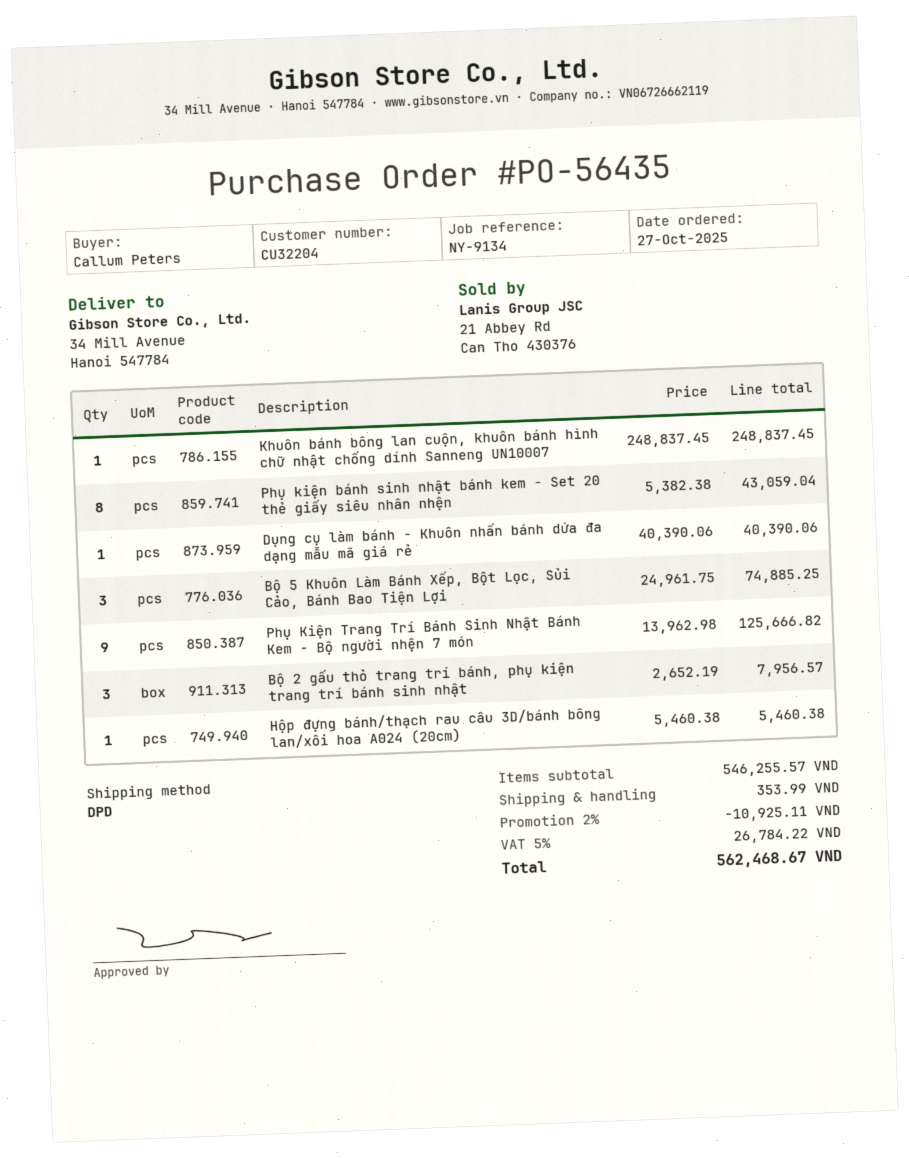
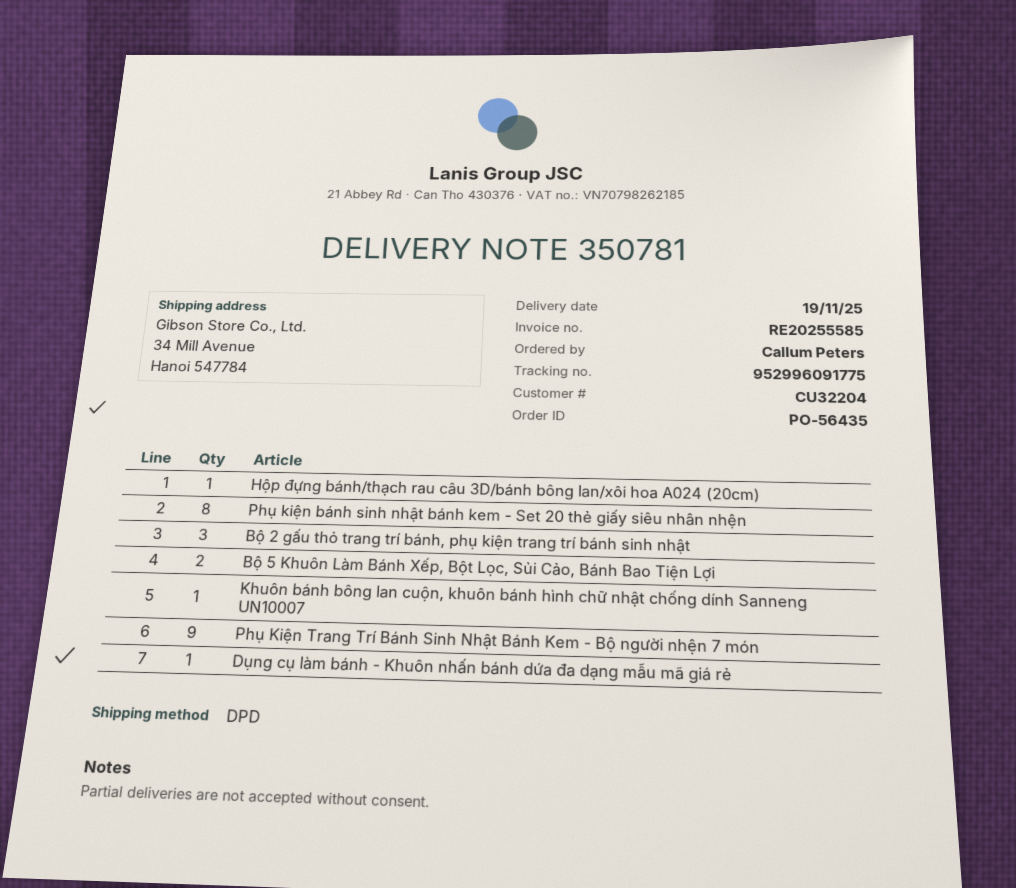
Bộ 5 Khuôn Làm Bánh Xếp, Bột Lọc, Sủi Cảo, Bánh Bao Tiện Lợi: 3 -> 2

